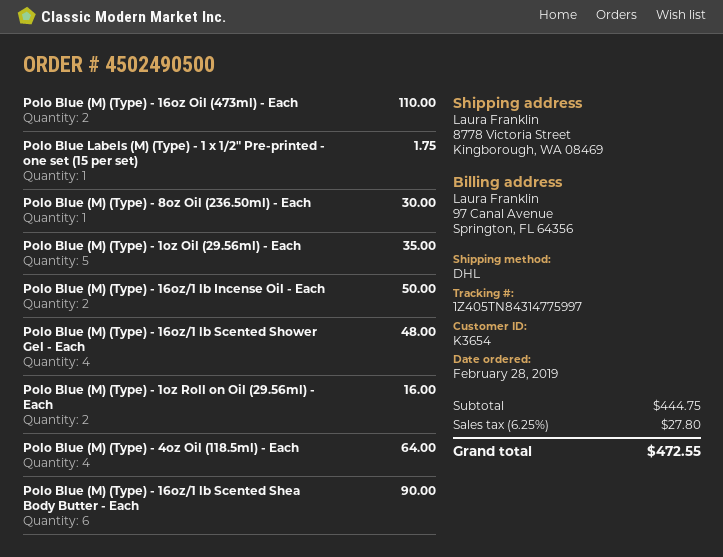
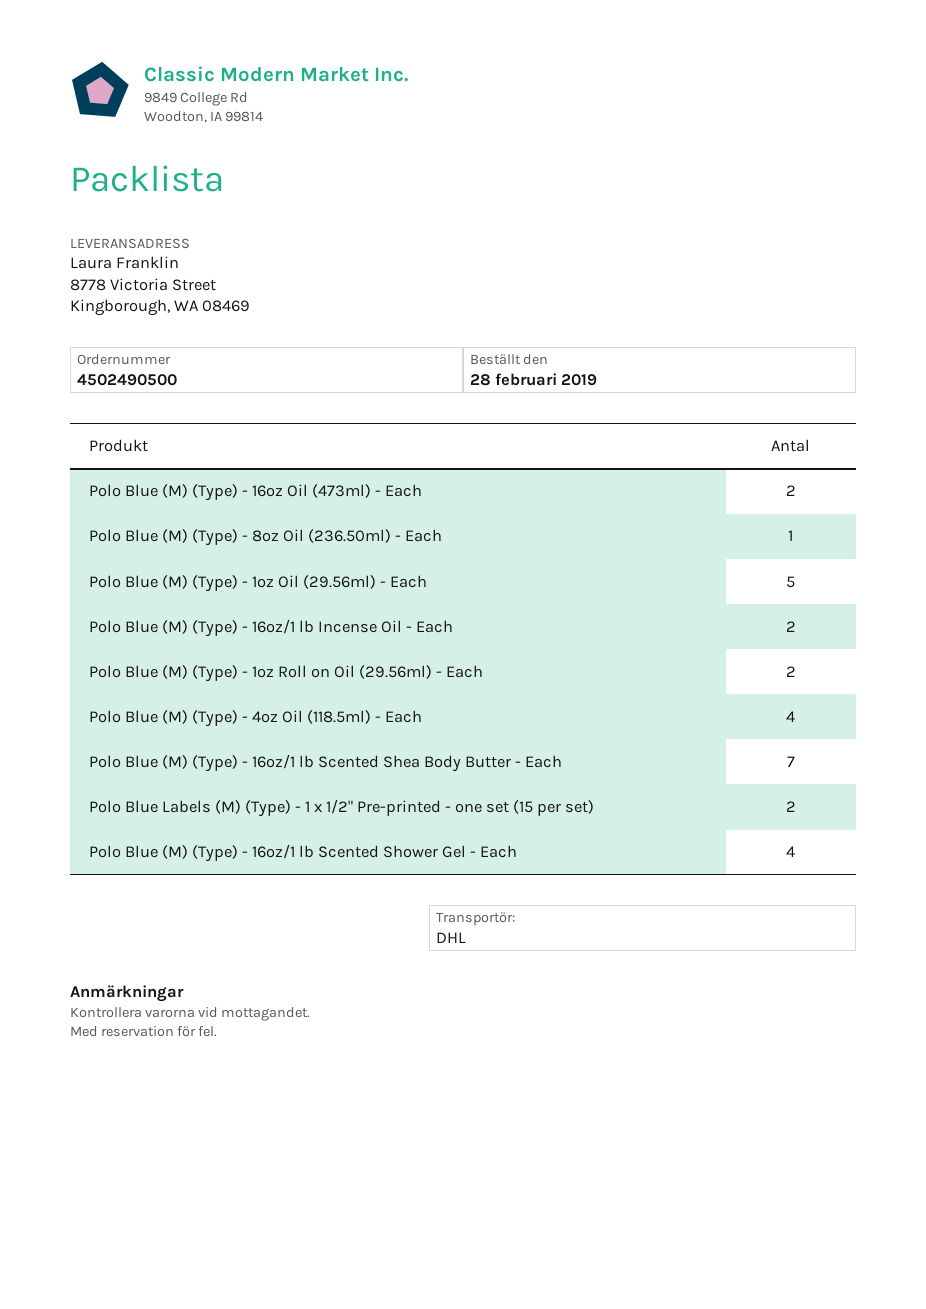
Polo Blue Labels (M) (Type) - 1 x 1/2" Pre-printed - one set (15 per set): 1 -> 2
Polo Blue (M) (Type) - 16oz/1 lb Scented Shea Body Butter - Each: 6 -> 7

